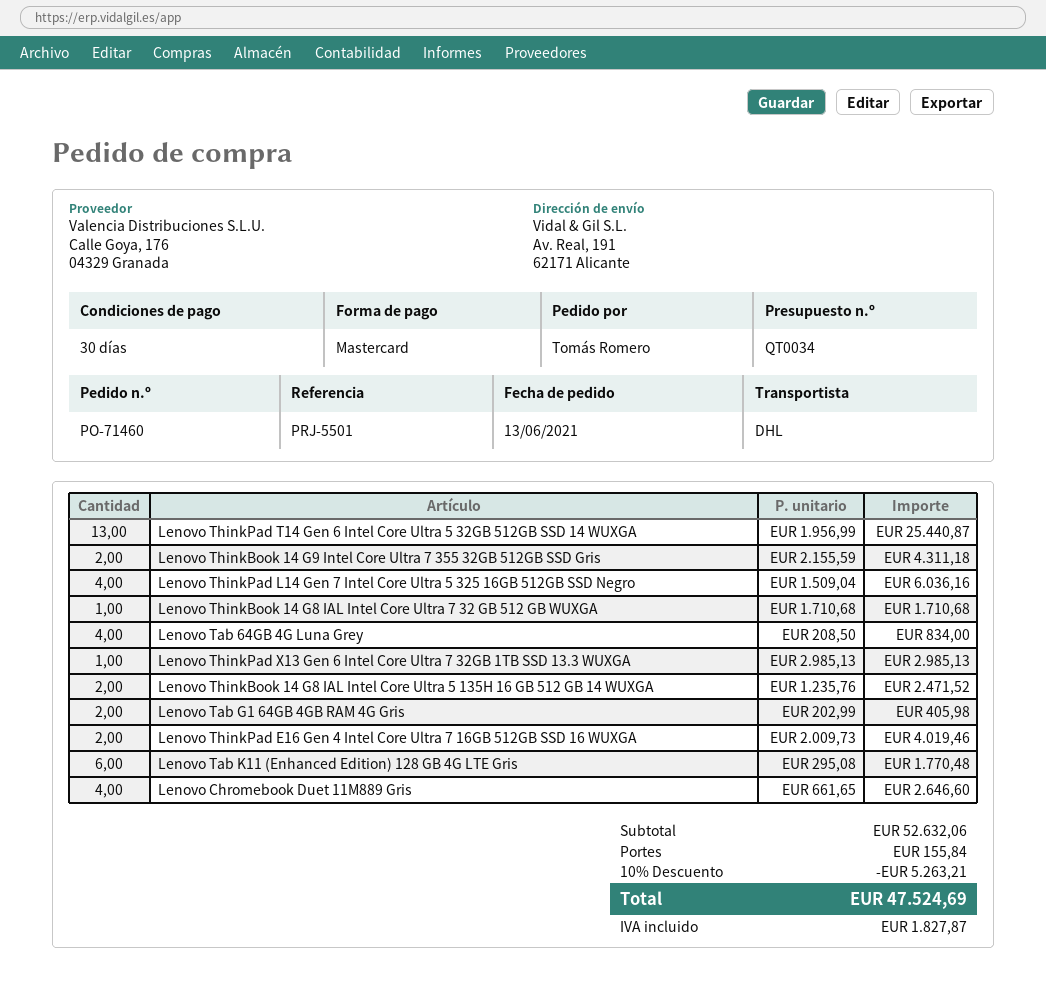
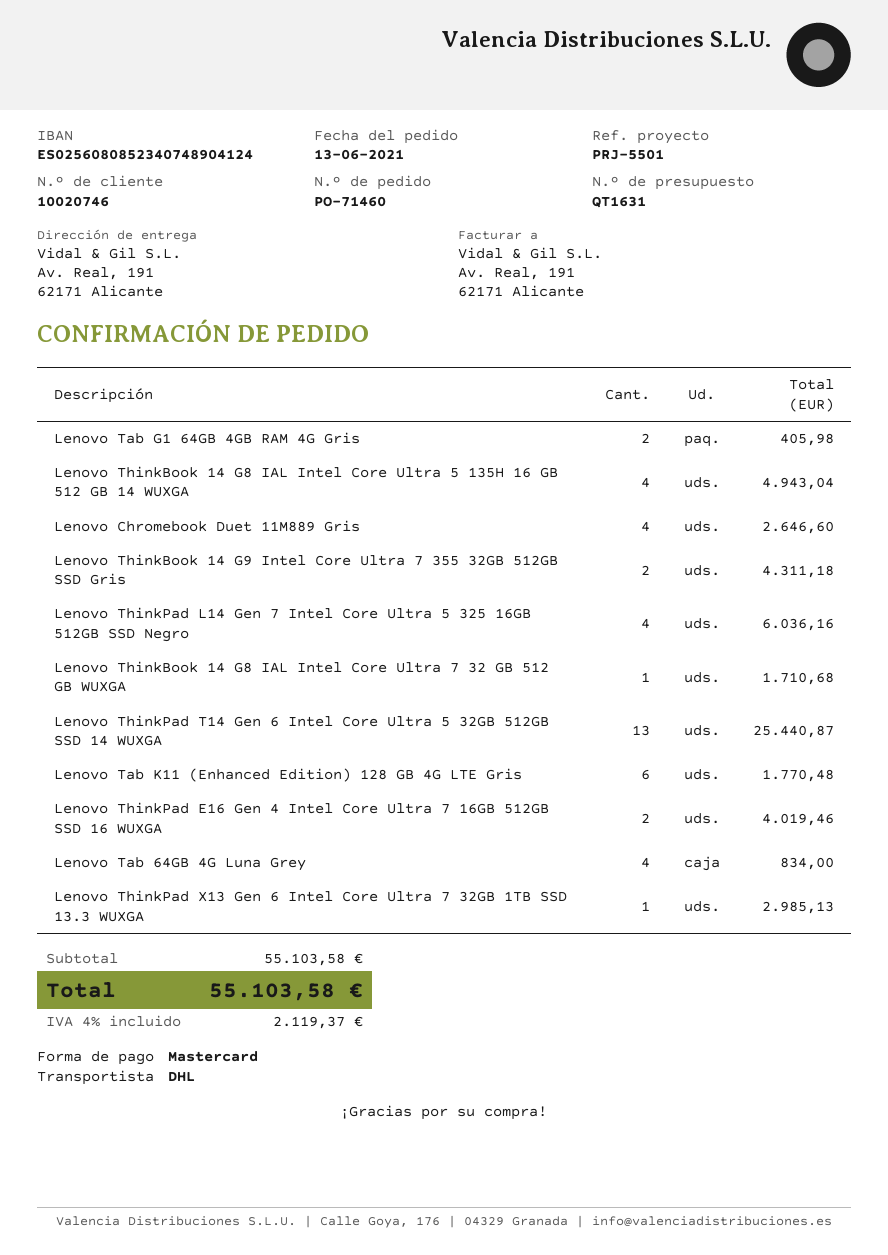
quote number: QT0034 -> QT1631
Lenovo ThinkBook 14 G8 IAL Intel Core Ultra 5 135H 16 GB 512 GB 14 WUXGA: 2 for 2471.52 -> 4 for 4943.04
subtotal: 52632.06 -> 55103.58
discount: 10% = 5263.21 -> none
shipping: 155.84 -> none
tax: 1827.87 -> 2119.37
total: 47524.69 -> 55103.58

